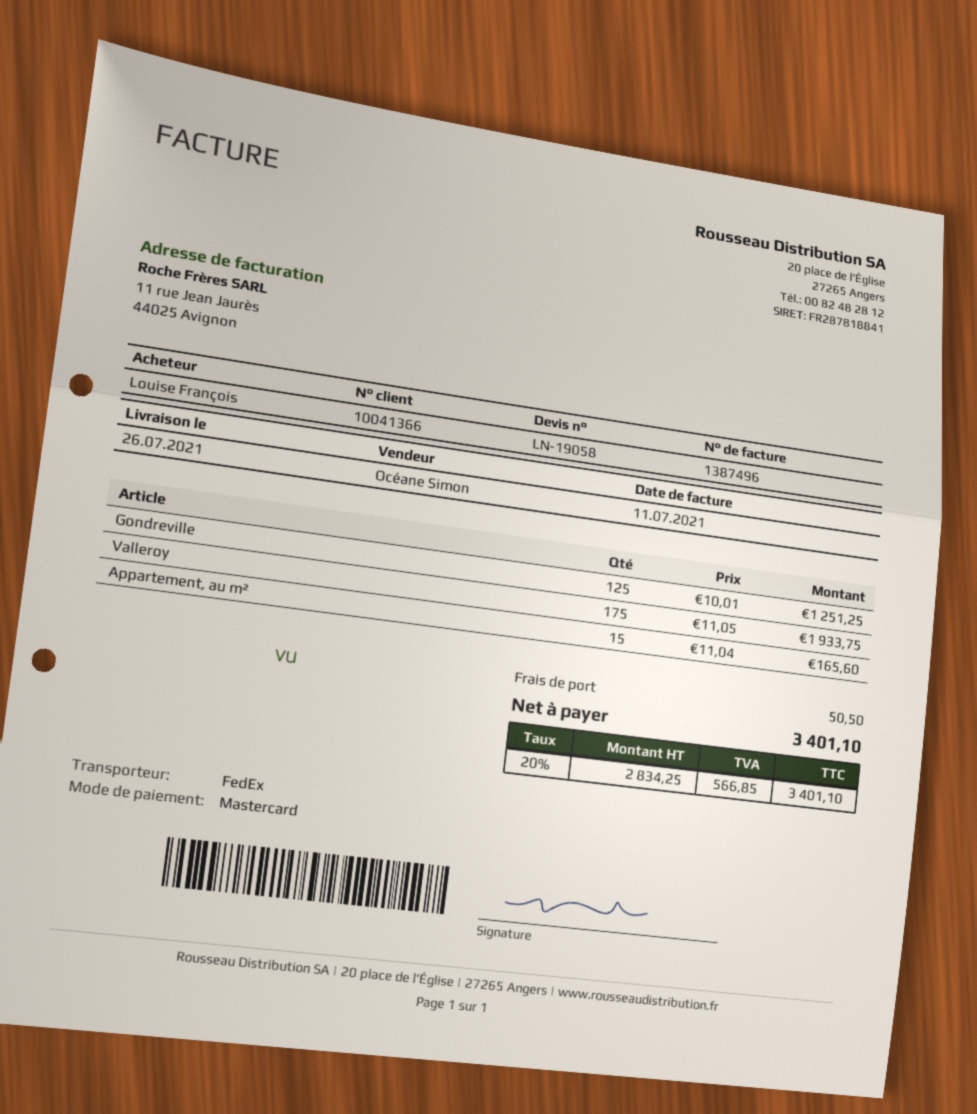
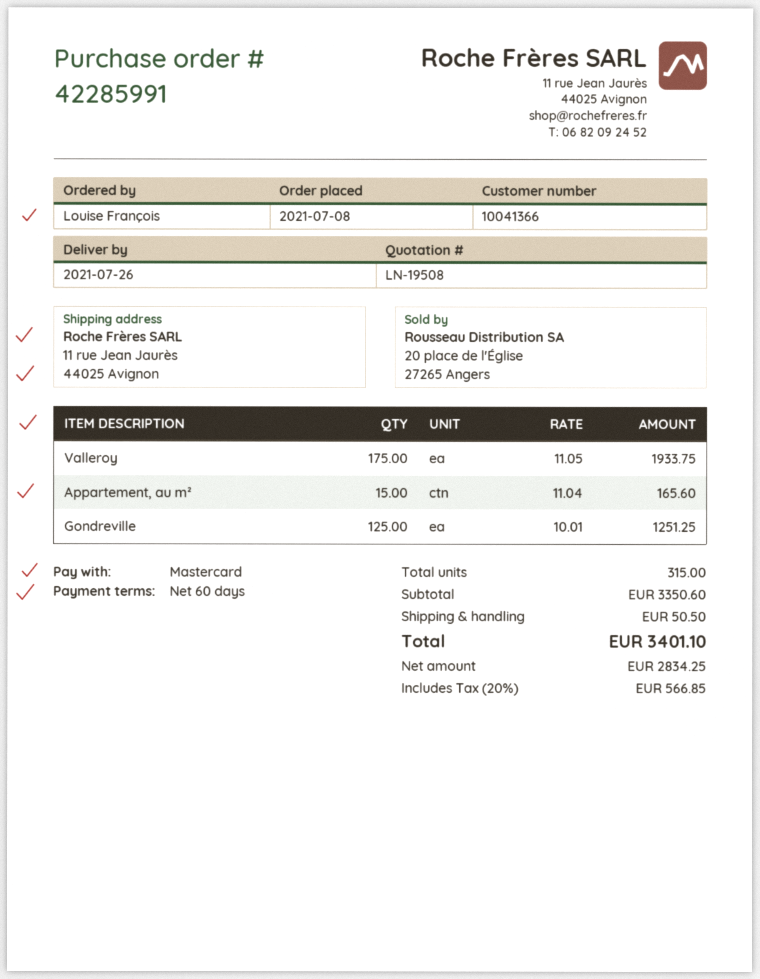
quote number: LN-19058 -> LN-19508

